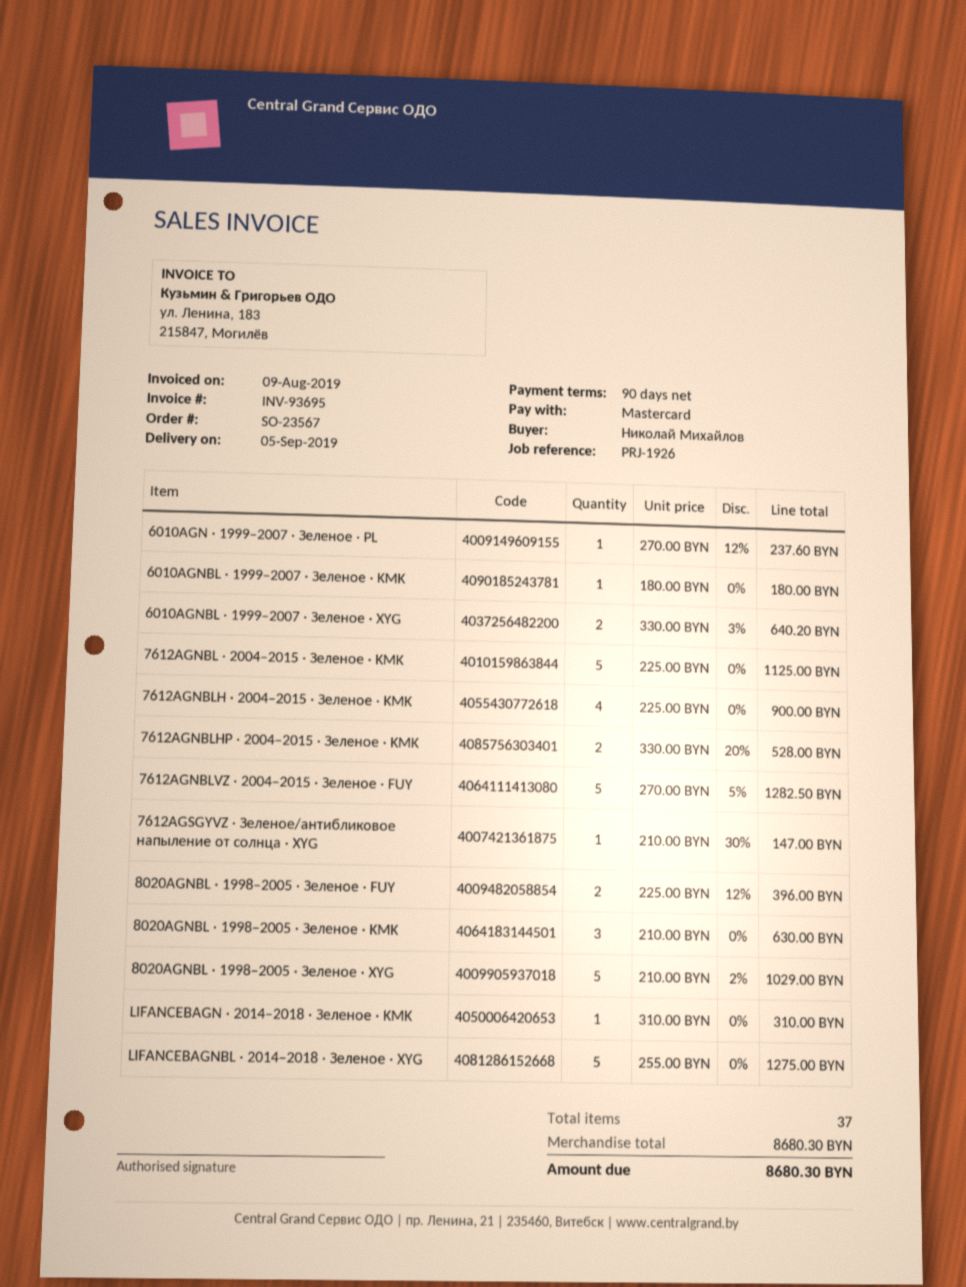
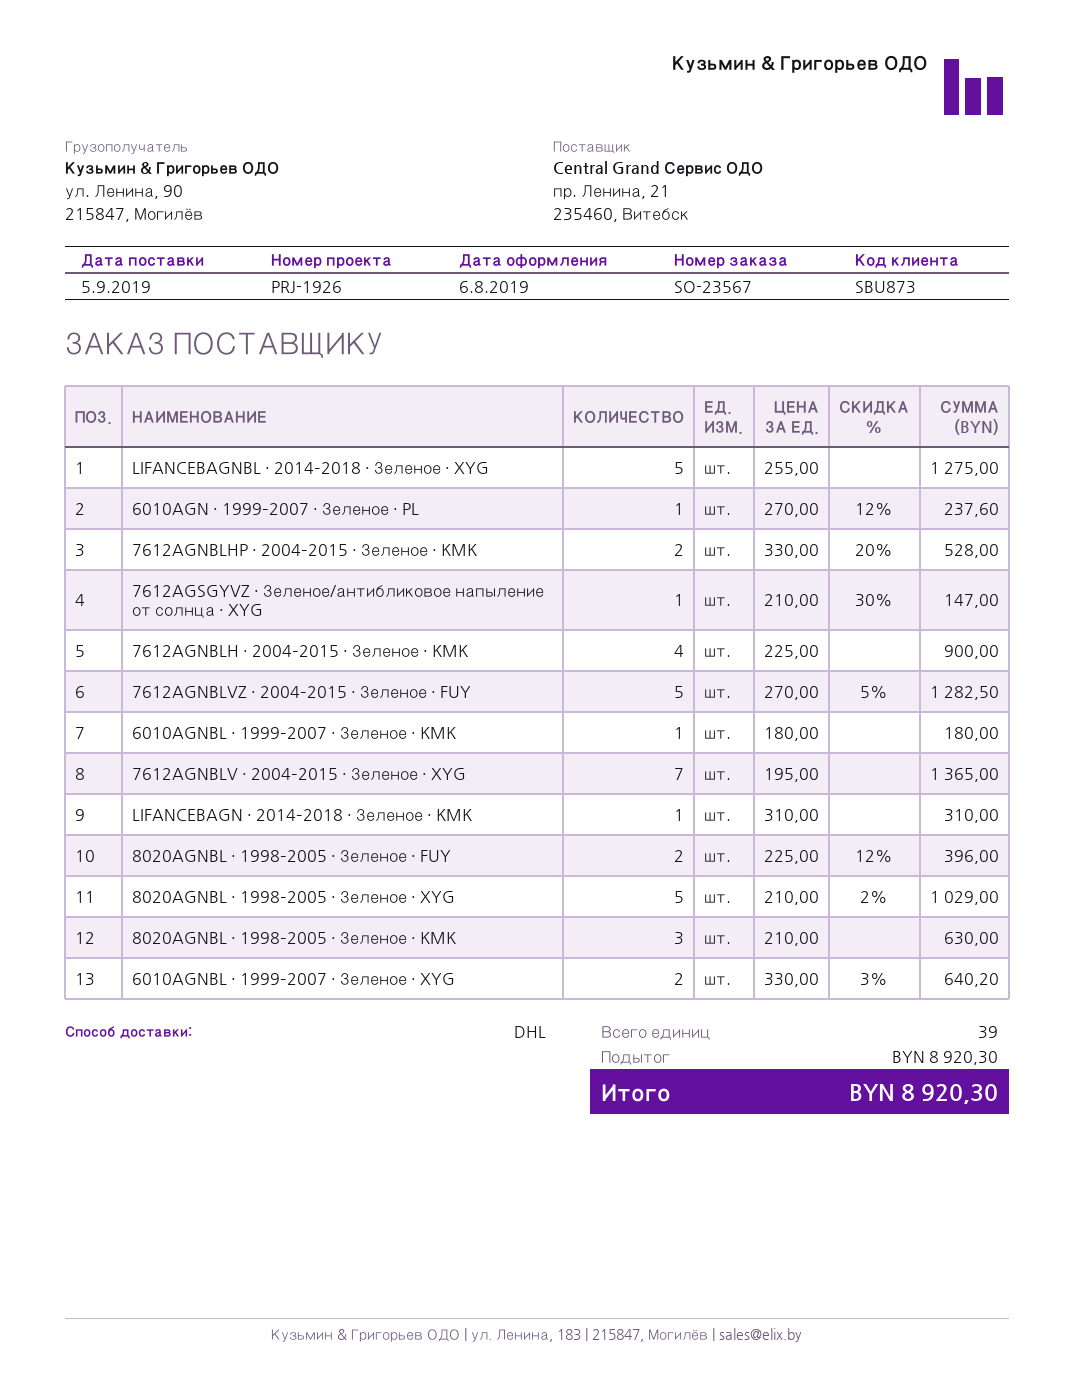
7612AGNBL · 2004–2015 · Зеленое · KMK: 5 x 225.00 = 1125.00 -> none
7612AGNBLV · 2004–2015 · Зеленое · XYG: none -> 7 x 195.00 = 1365.00
total quantity: 37 -> 39
subtotal: 8680.30 -> 8920.30
total: 8680.30 -> 8920.30

